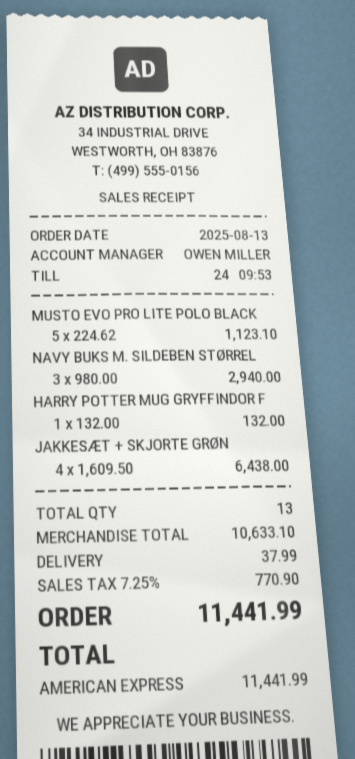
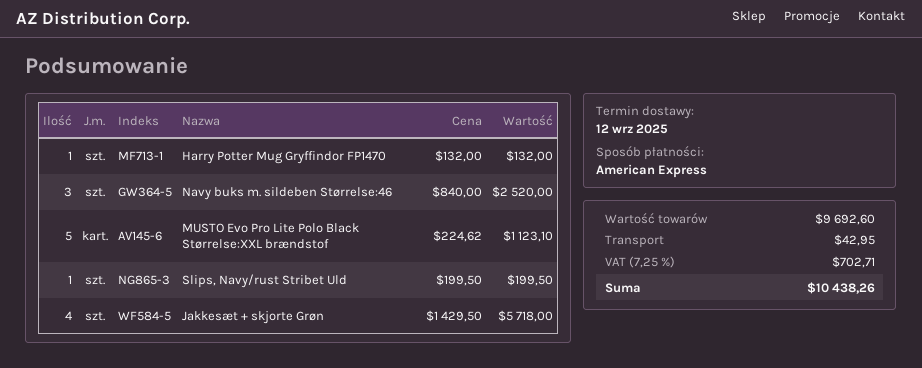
NAVY BUKS M. SILDEBEN STØRREL: 3 x 980.00 = 2940.00 -> 3 x 840.00 = 2520.00
JAKKESÆT + SKJORTE GRØN: 4 x 1609.50 = 6438.00 -> 4 x 1429.50 = 5718.00
Slips, Navy/rust Stribet Uld: none -> 1 x 199.50 = 199.50
subtotal: 10633.10 -> 9692.60
shipping: 37.99 -> 42.95
tax: 7.25% = 770.90 -> 7.25% = 702.71
total: 11441.99 -> 10438.26

